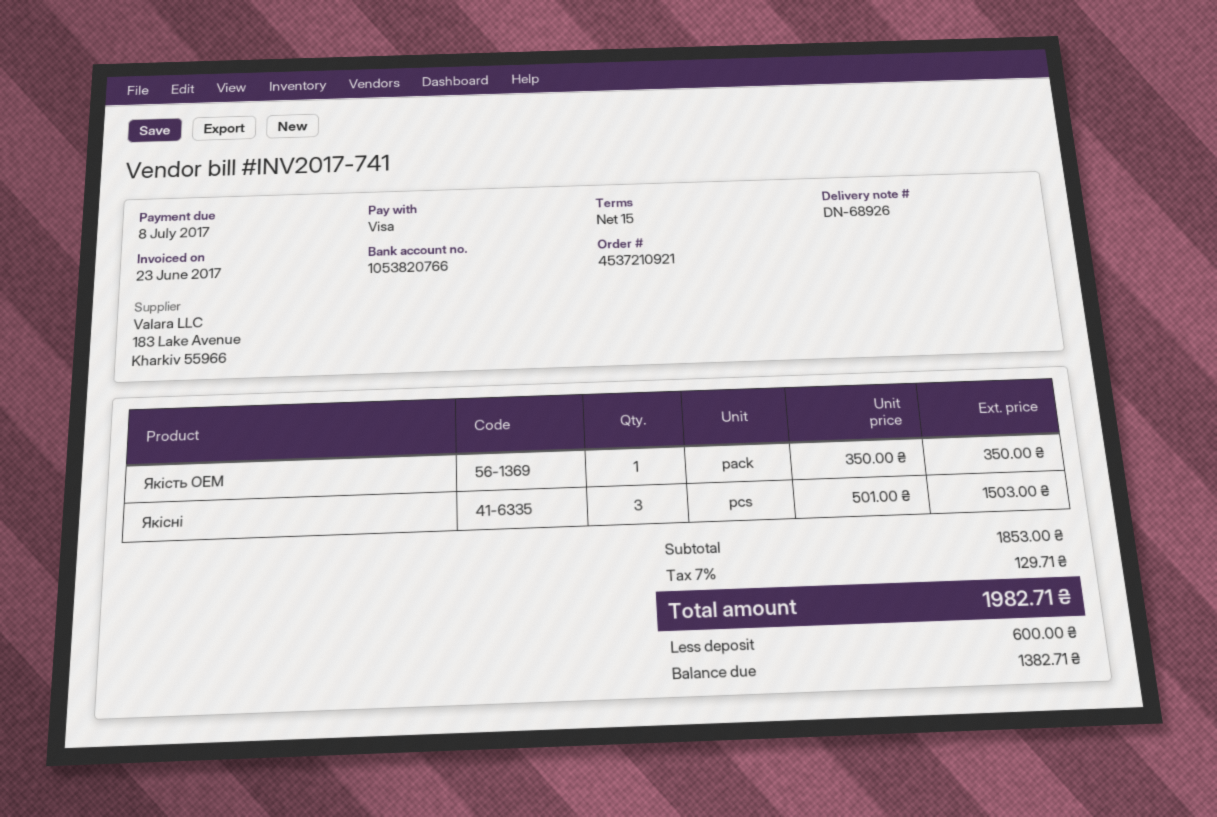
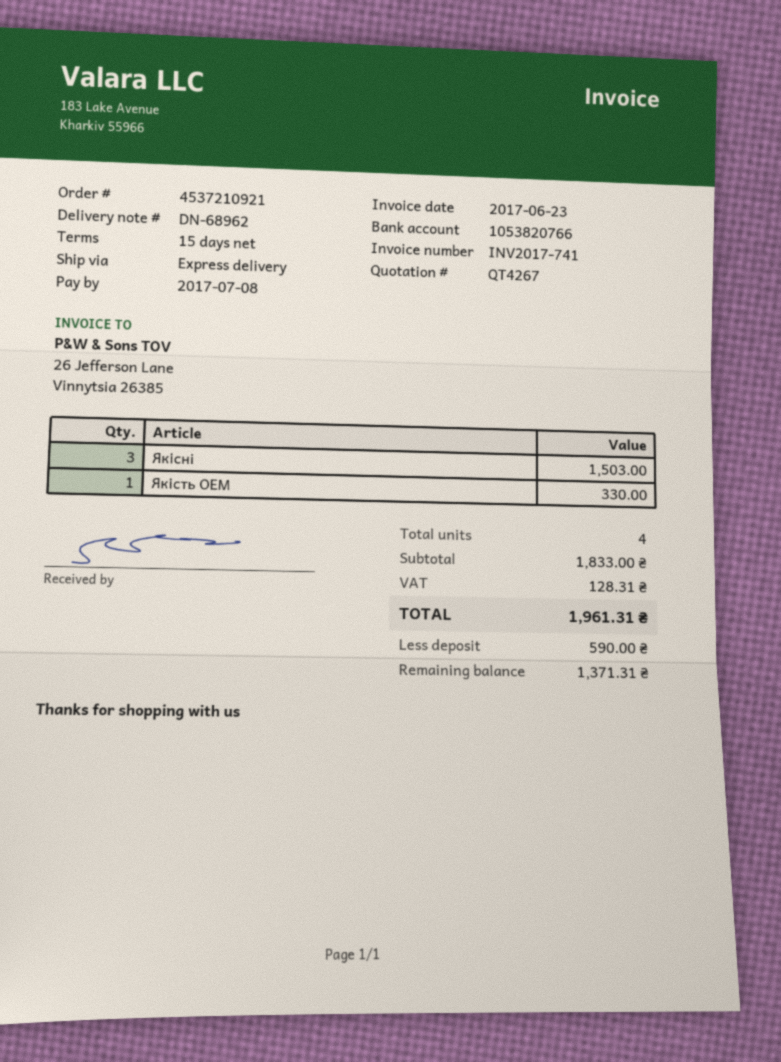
delivery note number: DN-68926 -> DN-68962
Якість OEM: 1 for 350.00 -> 1 for 330.00
subtotal: 1853.00 -> 1833.00
tax: 129.71 -> 128.31
total: 1982.71 -> 1961.31
deposit: 600.00 -> 590.00
balance: 1382.71 -> 1371.31

